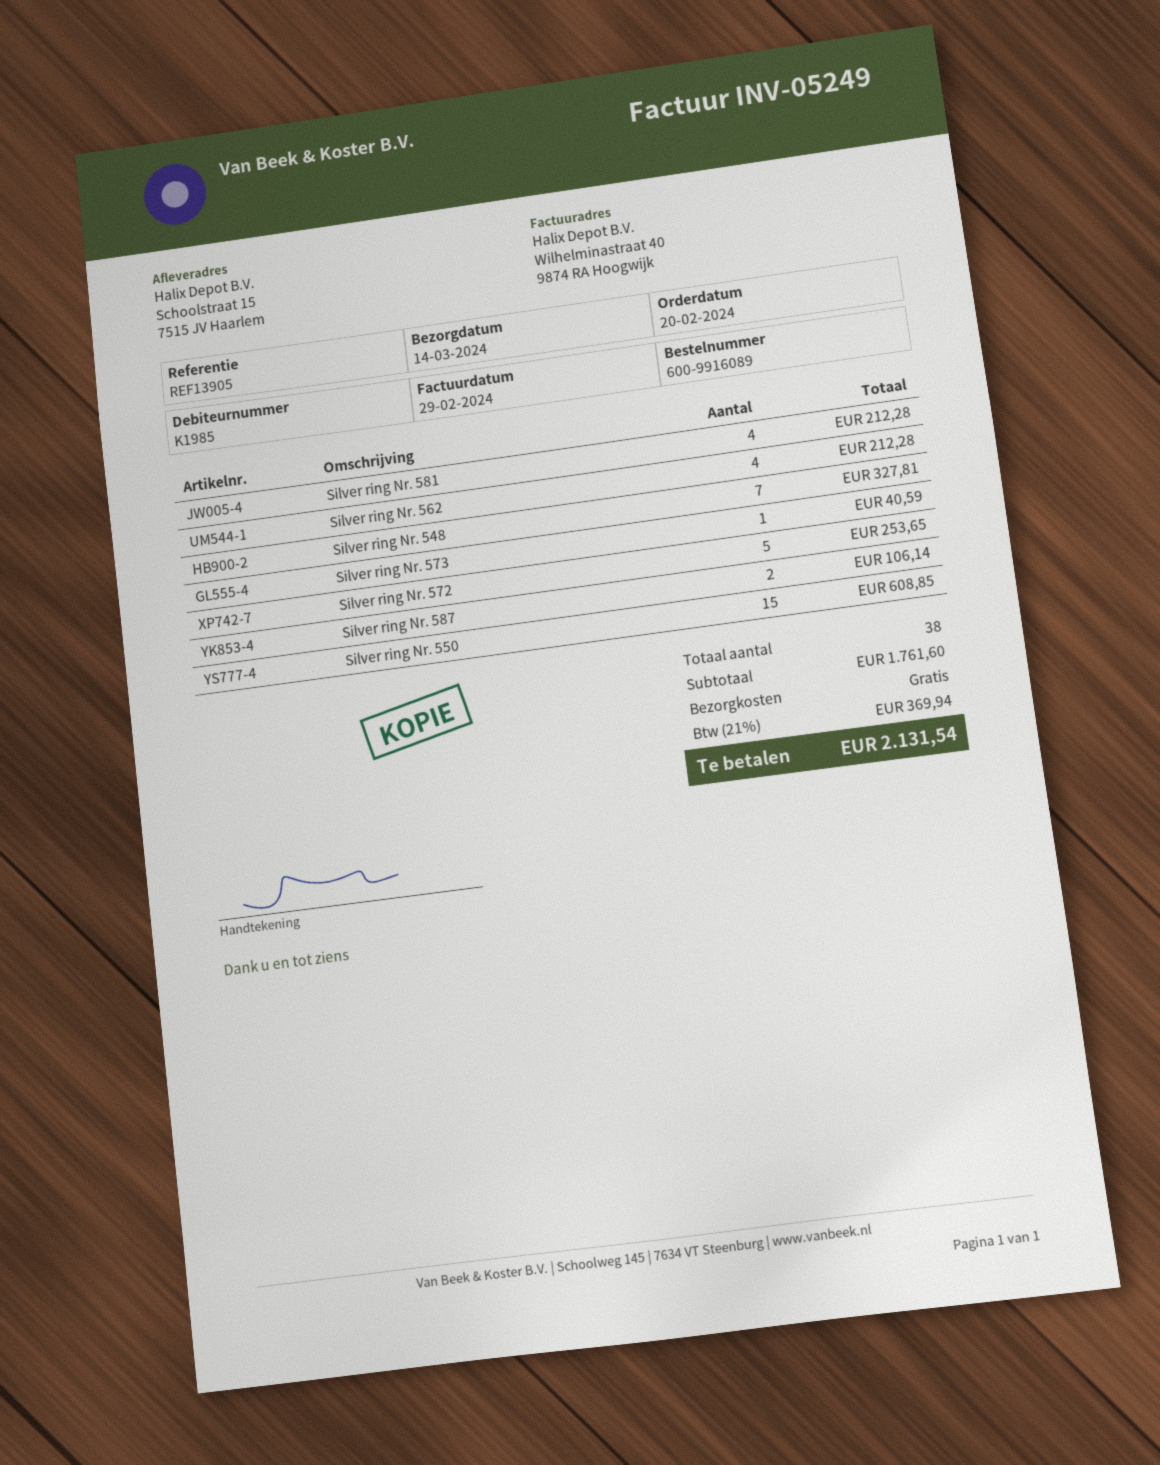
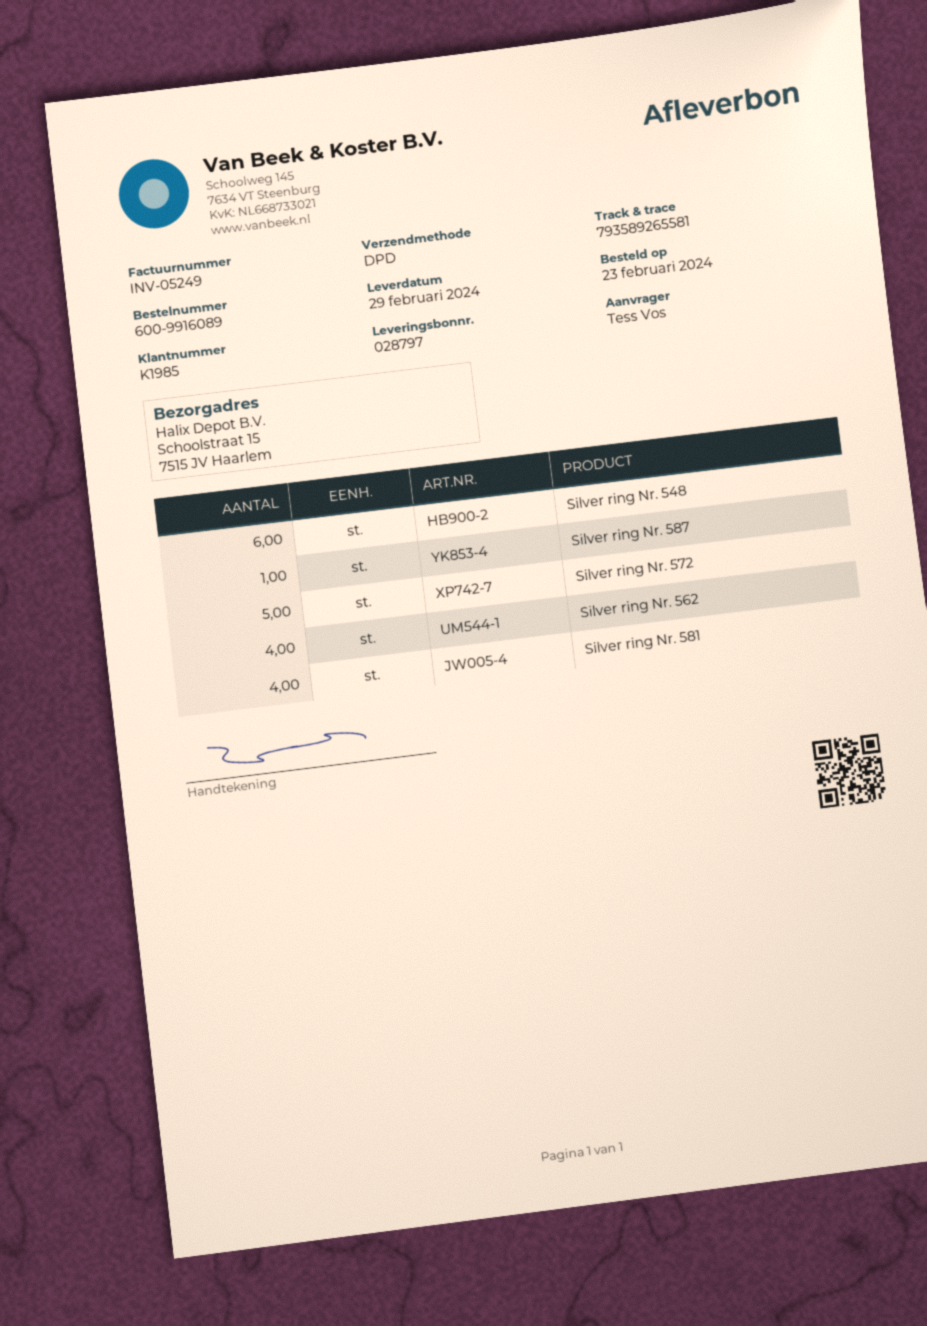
order date: 2024-02-20 -> 2024-02-23
delivery date: 2024-03-14 -> 2024-02-29
Silver ring Nr. 548: 7 -> 6
Silver ring Nr. 573: 1 -> none
Silver ring Nr. 587: 2 -> 1
Silver ring Nr. 550: 15 -> none

